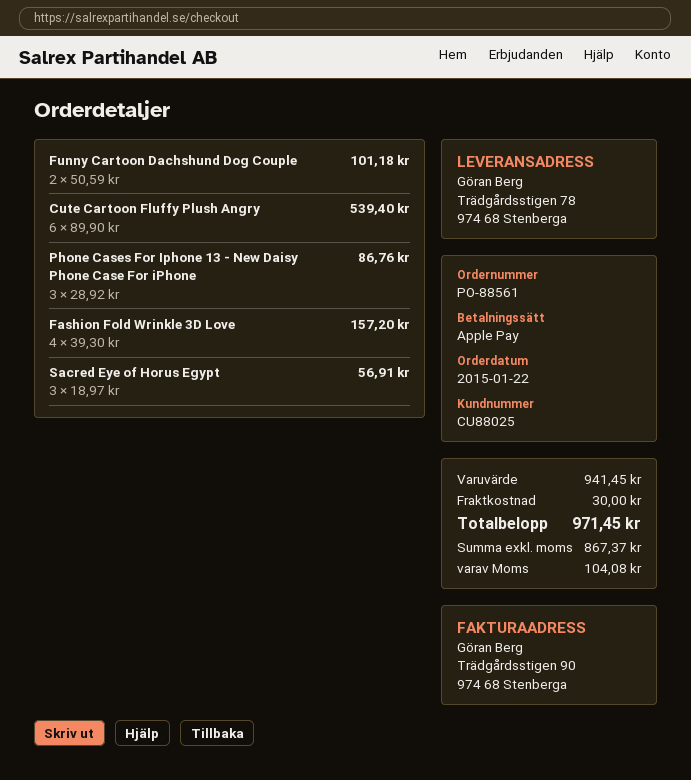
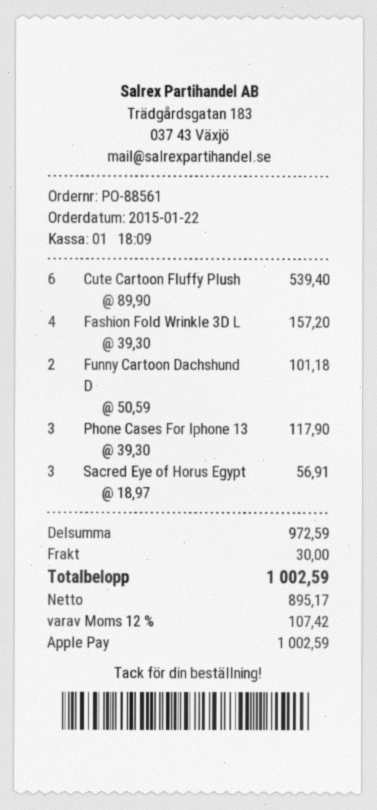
Phone Cases For Iphone 13 - New Daisy Phone Case For iPhone: 3 x 28.92 = 86.76 -> 3 x 39.30 = 117.90
subtotal: 941.45 -> 972.59
net: 867.37 -> 895.17
tax: 104.08 -> 107.42
total: 971.45 -> 1002.59

